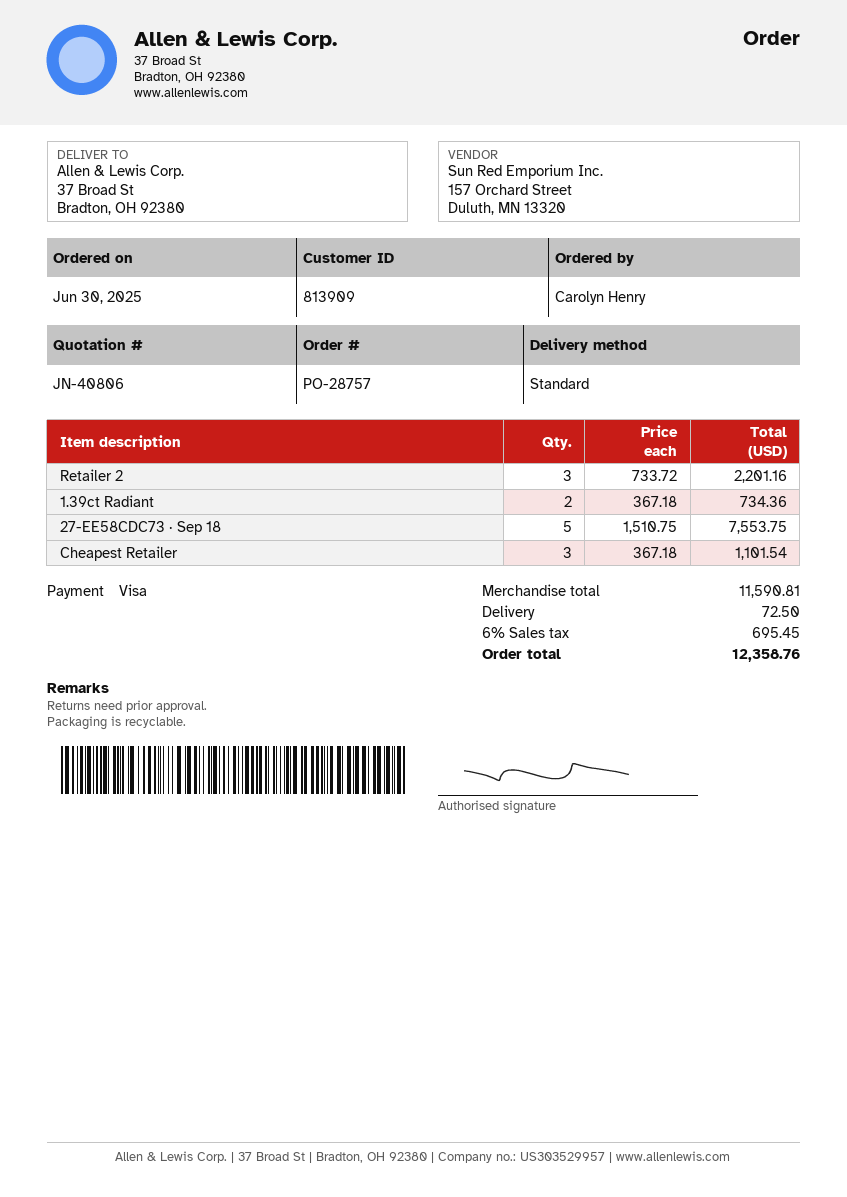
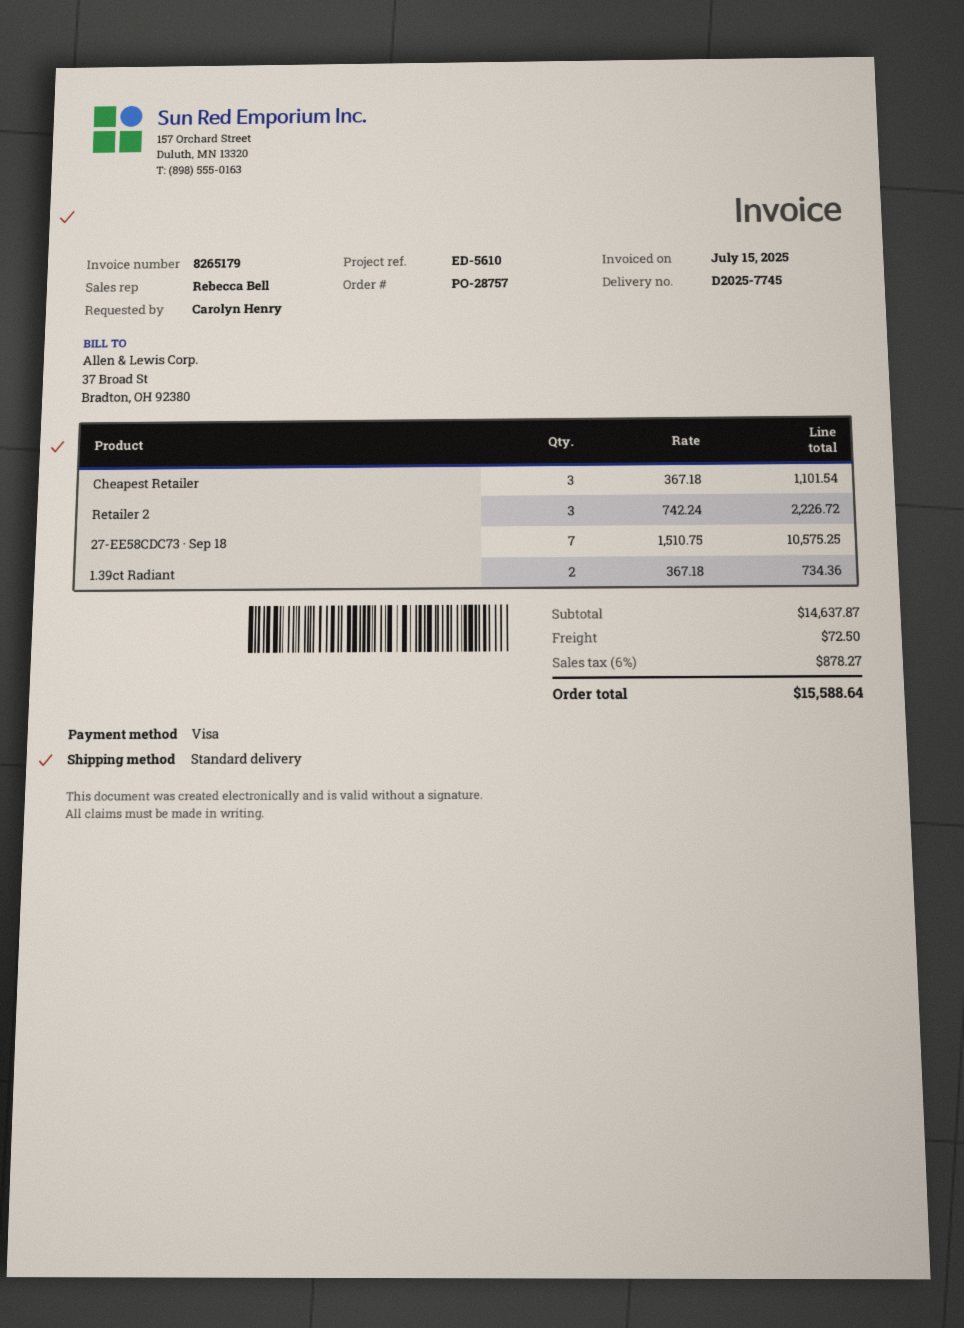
Retailer 2: 3 x 733.72 = 2201.16 -> 3 x 742.24 = 2226.72
27-EE58CDC73 · Sep 18: 5 x 1510.75 = 7553.75 -> 7 x 1510.75 = 10575.25
subtotal: 11590.81 -> 14637.87
tax: 6% = 695.45 -> 6% = 878.27
total: 12358.76 -> 15588.64

